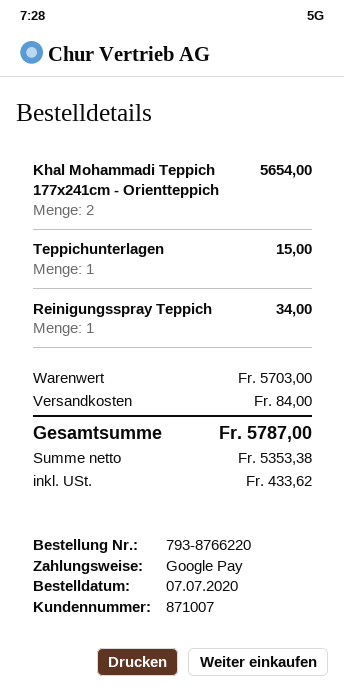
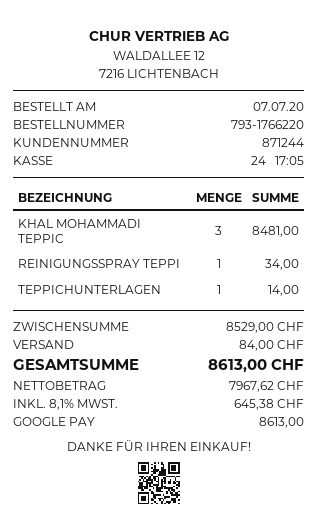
order number: 793-8766220 -> 793-1766220
customer number: 871007 -> 871244
Khal Mohammadi Teppich 177x241cm - Orientteppich: 2 for 5654.00 -> 3 for 8481.00
Teppichunterlagen: 1 for 15.00 -> 1 for 14.00
subtotal: 5703.00 -> 8529.00
net: 5353.38 -> 7967.62
tax: 433.62 -> 645.38
total: 5787.00 -> 8613.00

